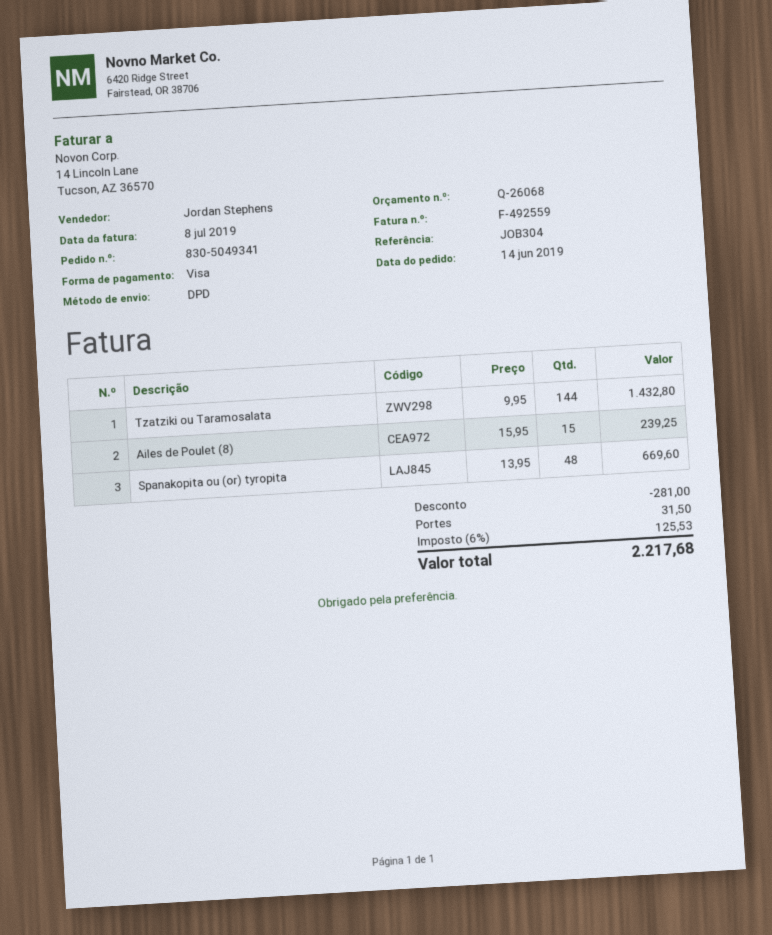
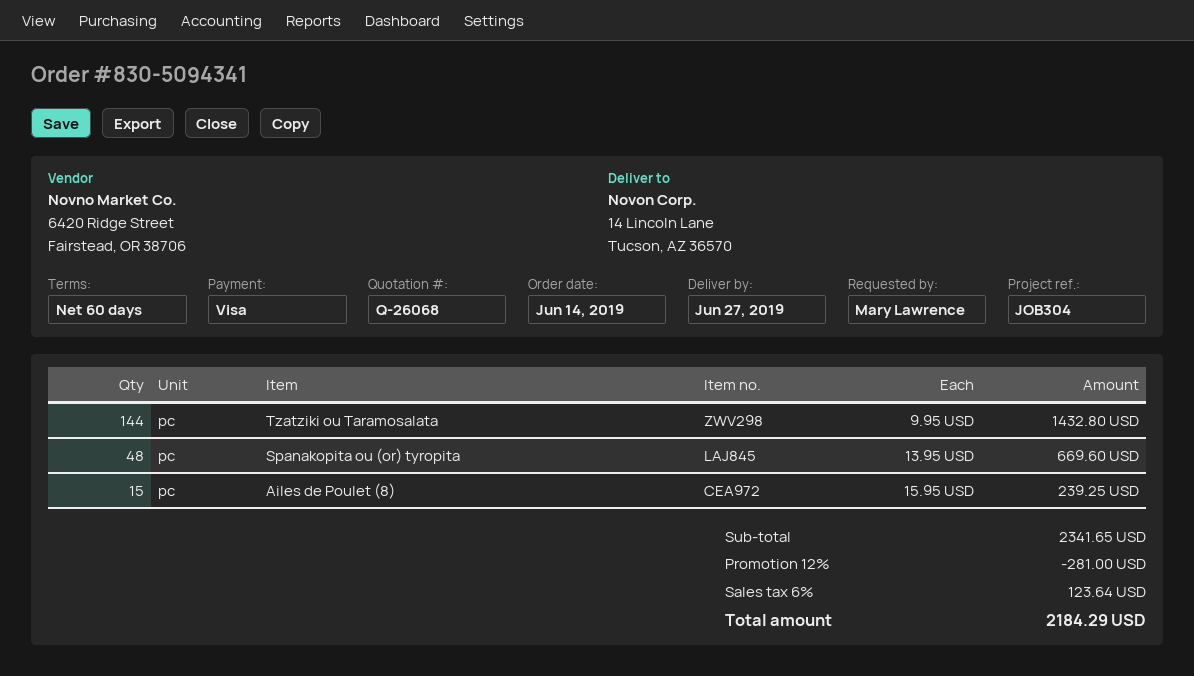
order number: 830-5049341 -> 830-5094341
shipping: 31.50 -> none
tax: 6% = 125.53 -> 6% = 123.64
total: 2217.68 -> 2184.29

